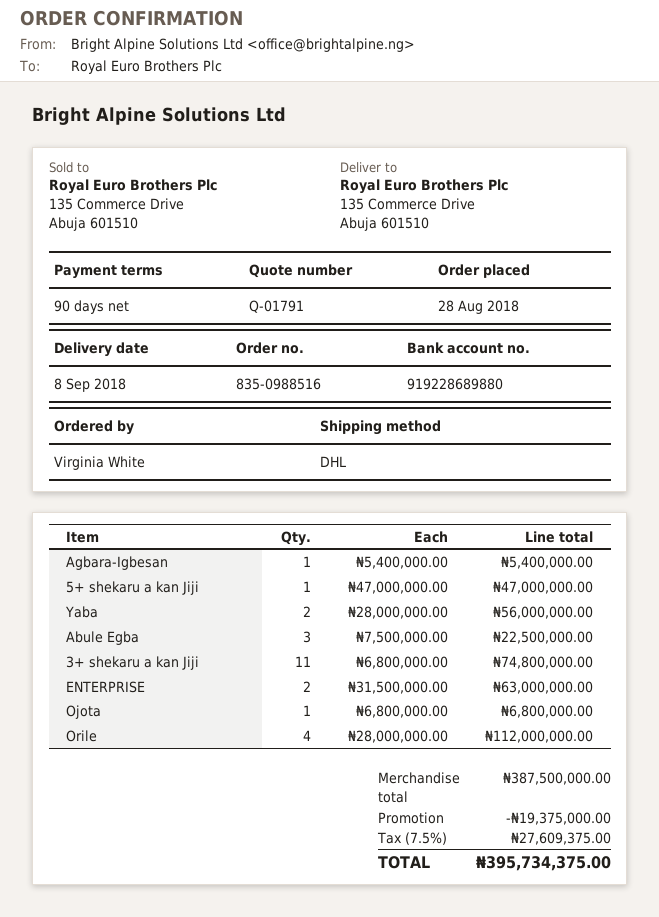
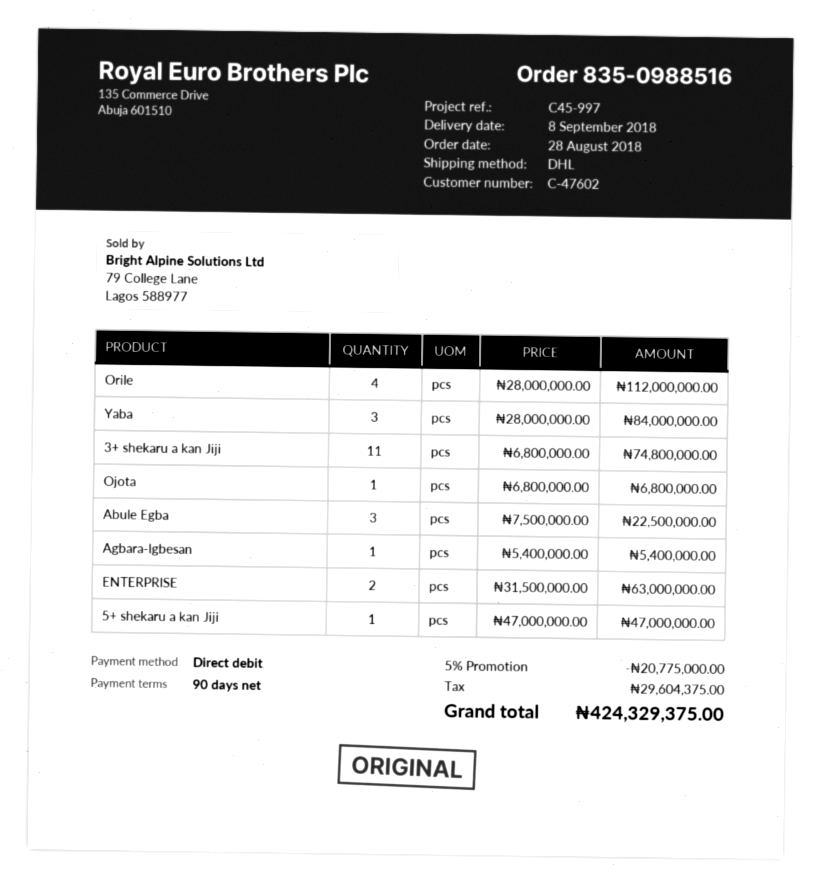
Yaba: 2 x 28000000.00 = 56000000.00 -> 3 x 28000000.00 = 84000000.00
discount: 19375000.00 -> 20775000.00
tax: 27609375.00 -> 29604375.00
total: 395734375.00 -> 424329375.00

